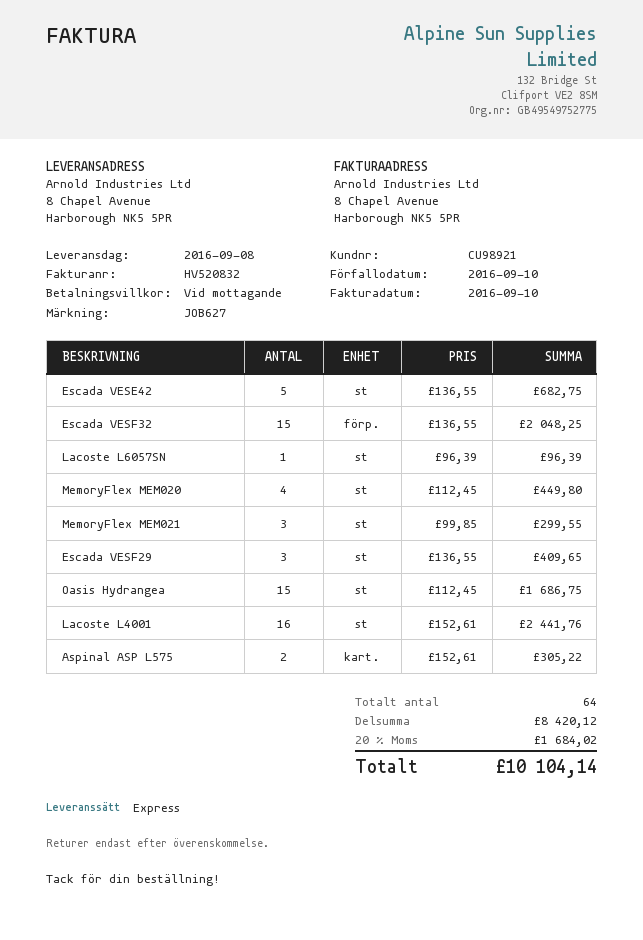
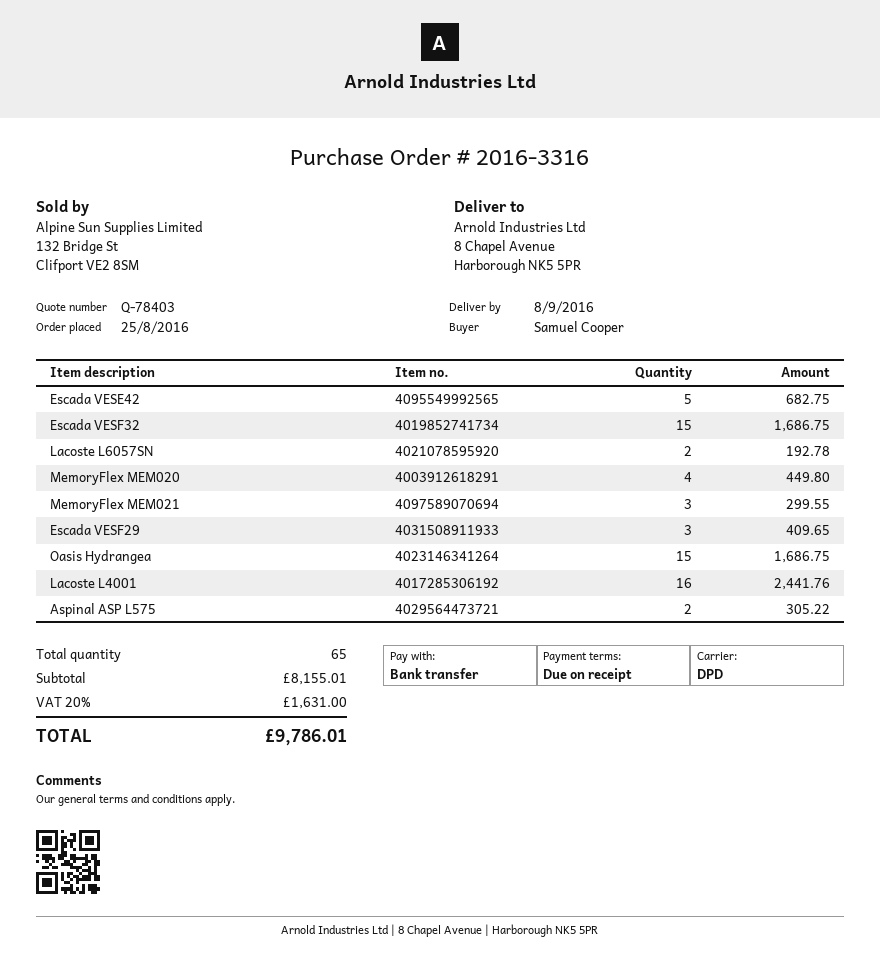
shipping method: express -> DPD
Escada VESF32: 15 for 2048.25 -> 15 for 1686.75
Lacoste L6057SN: 1 for 96.39 -> 2 for 192.78
total quantity: 64 -> 65
subtotal: 8420.12 -> 8155.01
tax: 20% = 1684.02 -> 20% = 1631.00
total: 10104.14 -> 9786.01

